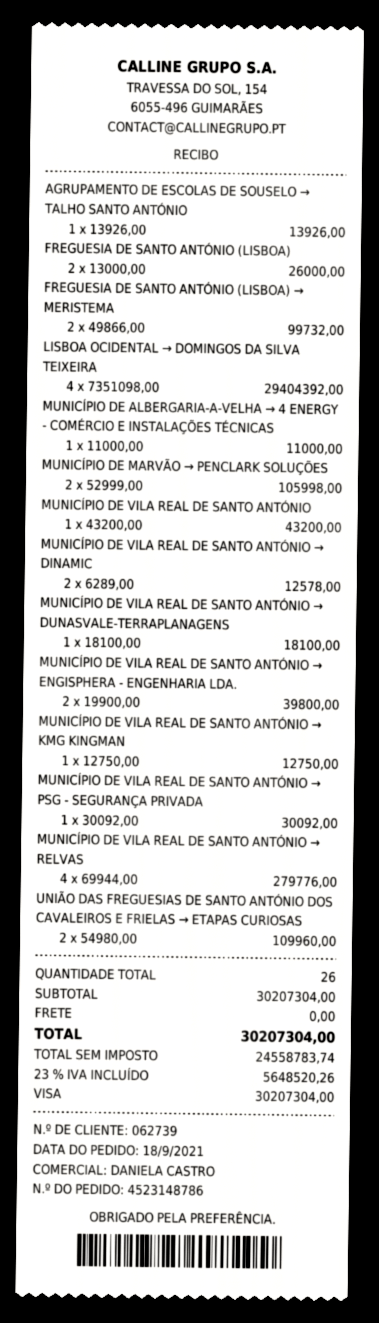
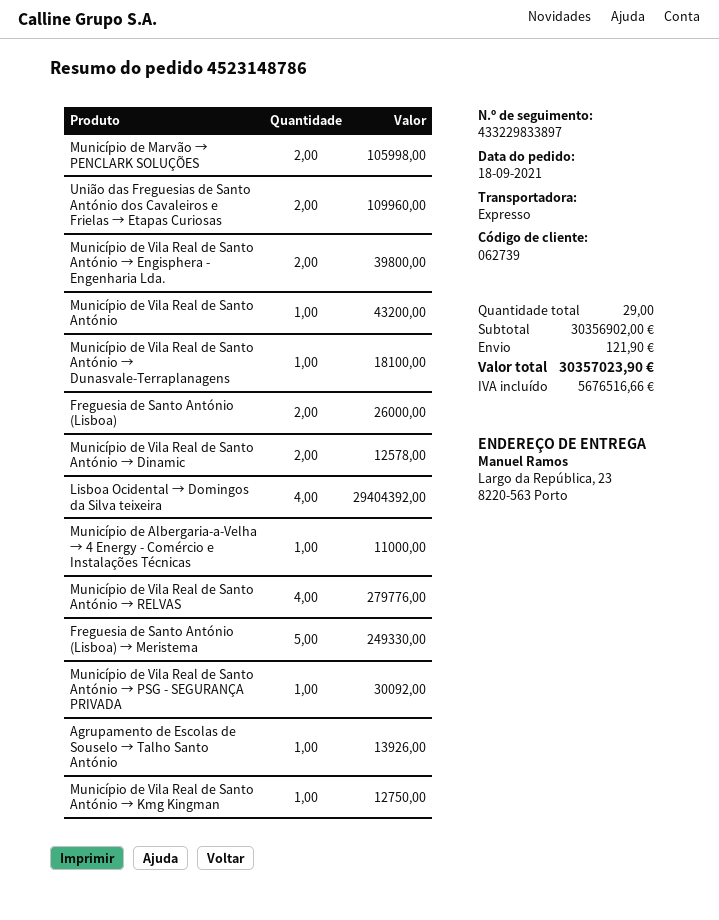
FREGUESIA DE SANTO ANTÓNIO (LISBOA) → MERISTEMA: 2 for 99732.00 -> 5 for 249330.00
total quantity: 26 -> 29
subtotal: 30207304.00 -> 30356902.00
shipping: 0.00 -> 121.90
tax: 5648520.26 -> 5676516.66
total: 30207304.00 -> 30357023.90

